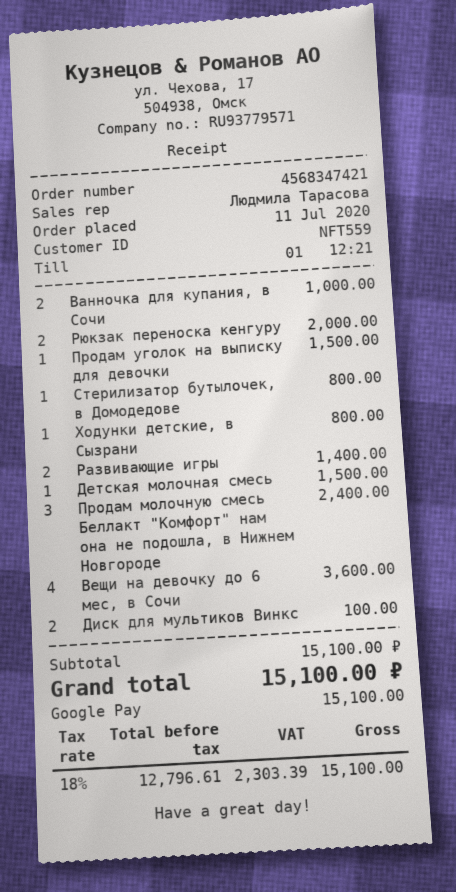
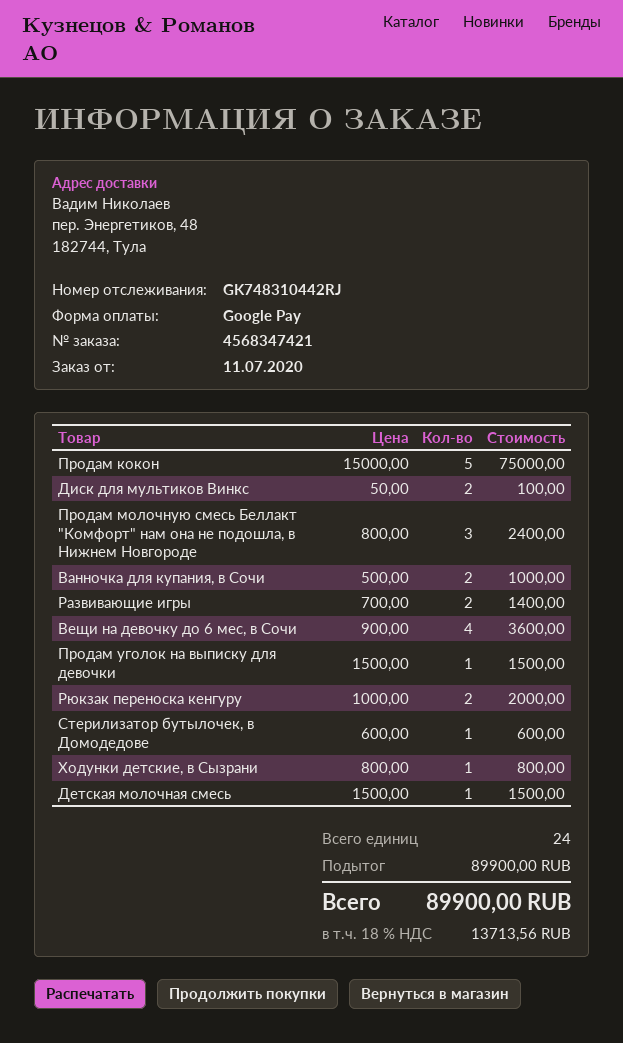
Стерилизатор бутылочек, в Домодедове: 1 for 800.00 -> 1 for 600.00
Продам кокон: none -> 5 for 75000.00
subtotal: 15100.00 -> 89900.00
tax: 18% = 2303.39 -> 18% = 13713.56
total: 15100.00 -> 89900.00

